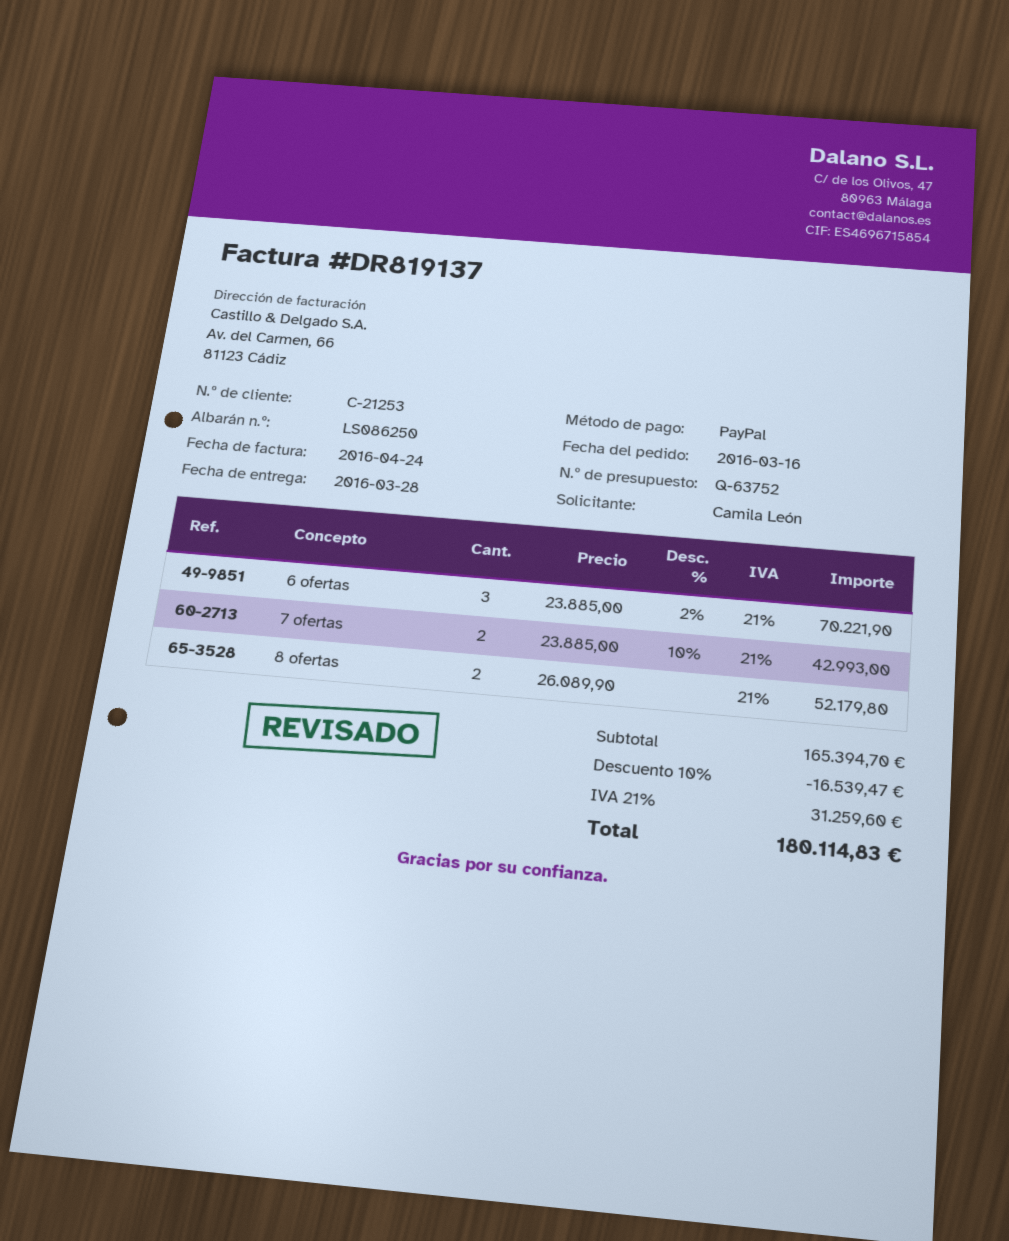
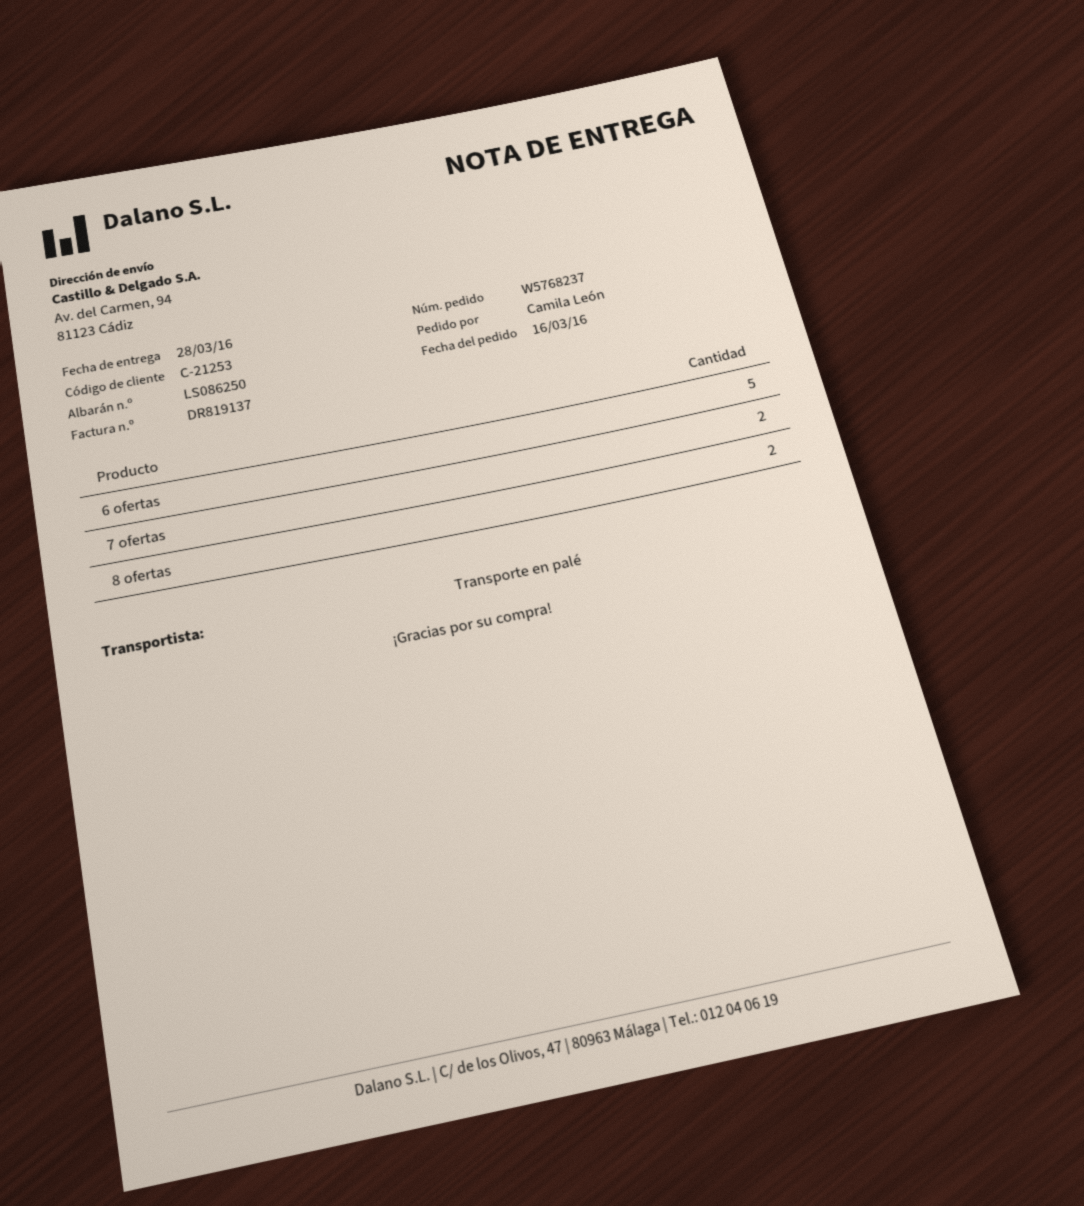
6 ofertas: 3 -> 5

